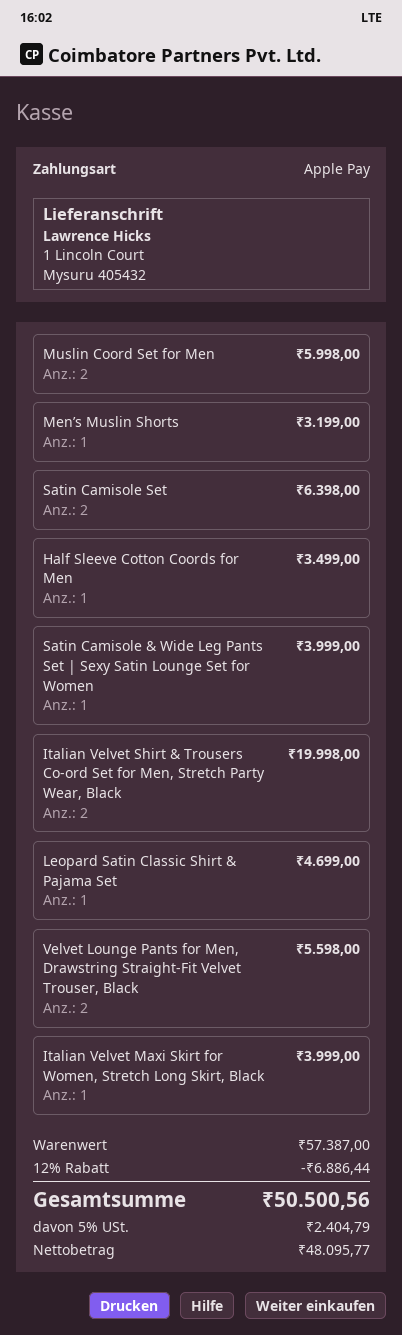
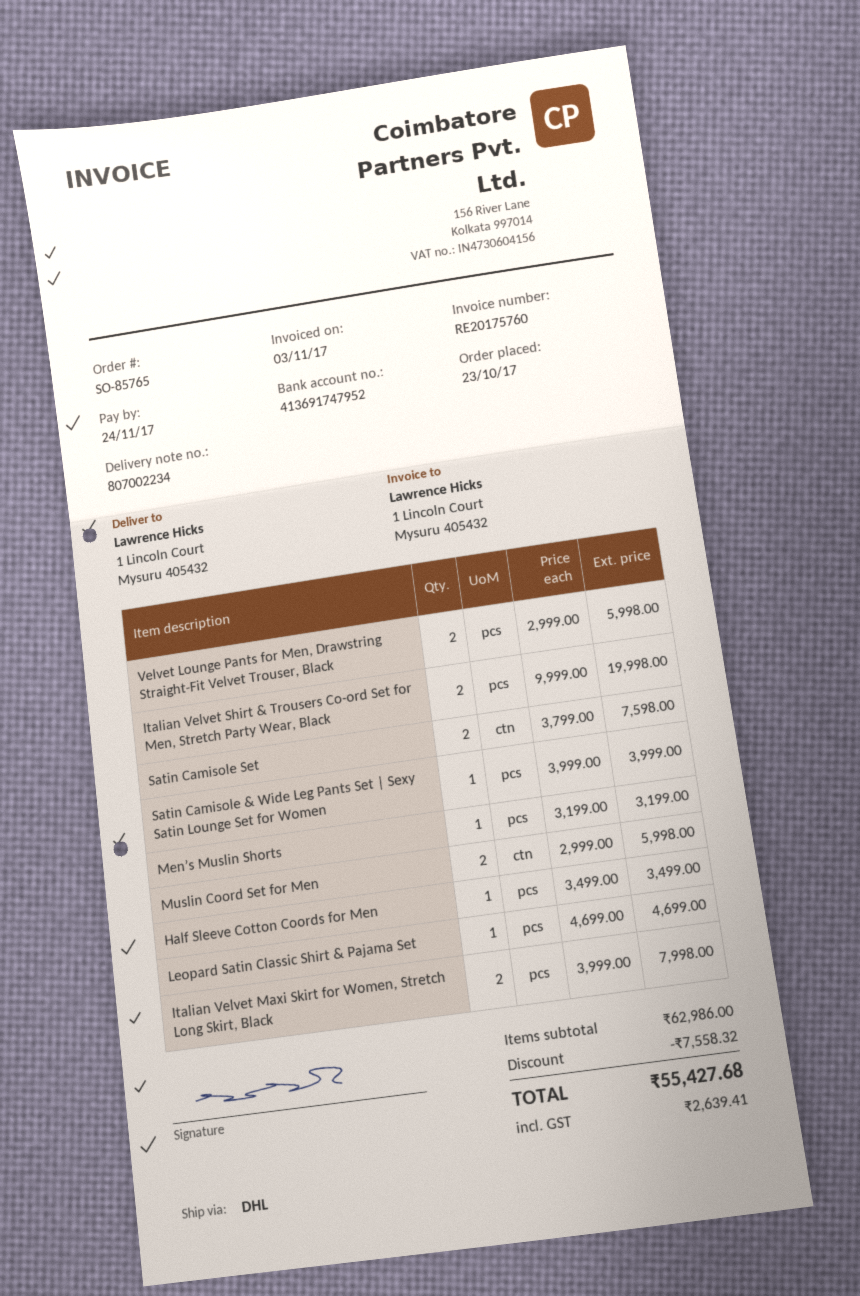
Satin Camisole Set: 2 for 6398.00 -> 2 for 7598.00
Velvet Lounge Pants for Men, Drawstring Straight-Fit Velvet Trouser, Black: 2 for 5598.00 -> 2 for 5998.00
Italian Velvet Maxi Skirt for Women, Stretch Long Skirt, Black: 1 for 3999.00 -> 2 for 7998.00
subtotal: 57387.00 -> 62986.00
discount: 6886.44 -> 7558.32
tax: 2404.79 -> 2639.41
total: 50500.56 -> 55427.68

